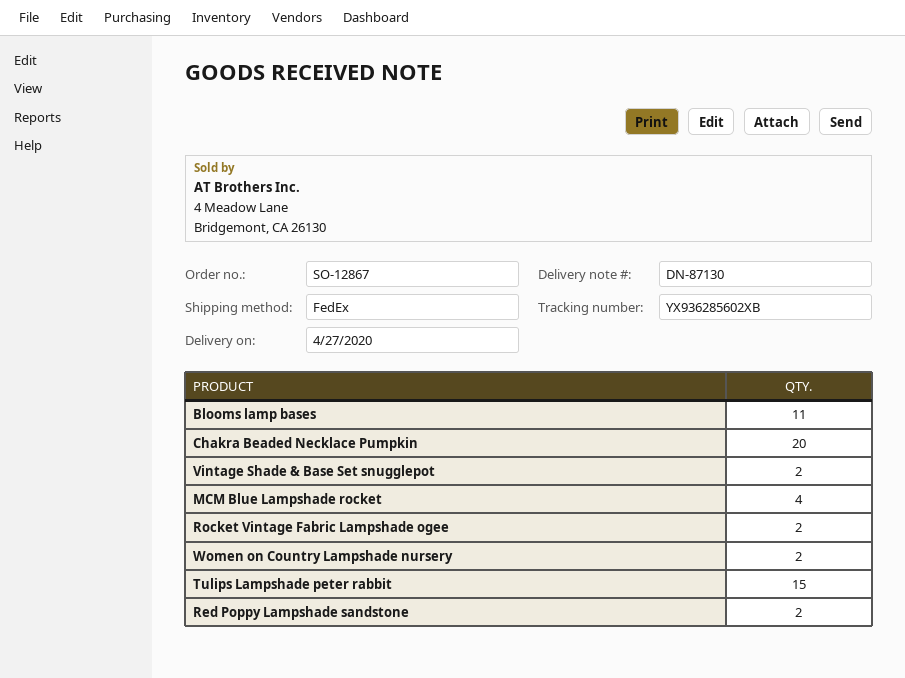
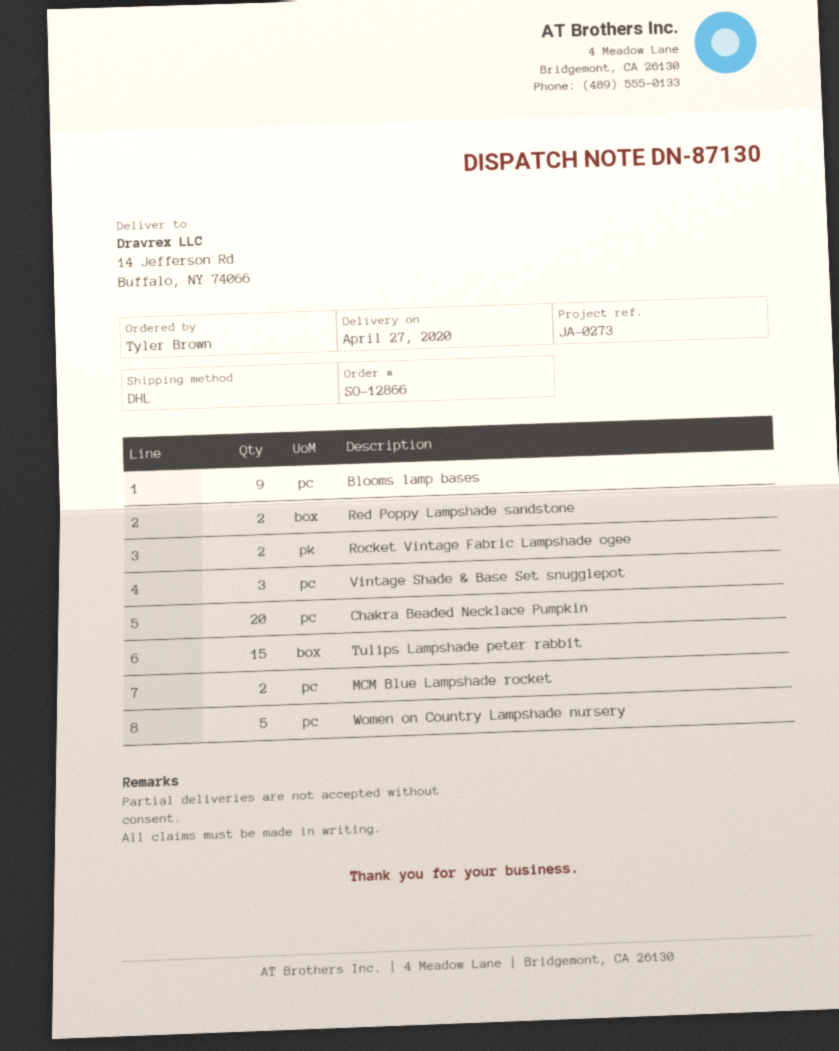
order number: SO-12867 -> SO-12866
shipping method: FedEx -> DHL
Blooms lamp bases: 11 -> 9
Vintage Shade & Base Set snugglepot: 2 -> 3
MCM Blue Lampshade rocket: 4 -> 2
Women on Country Lampshade nursery: 2 -> 5

